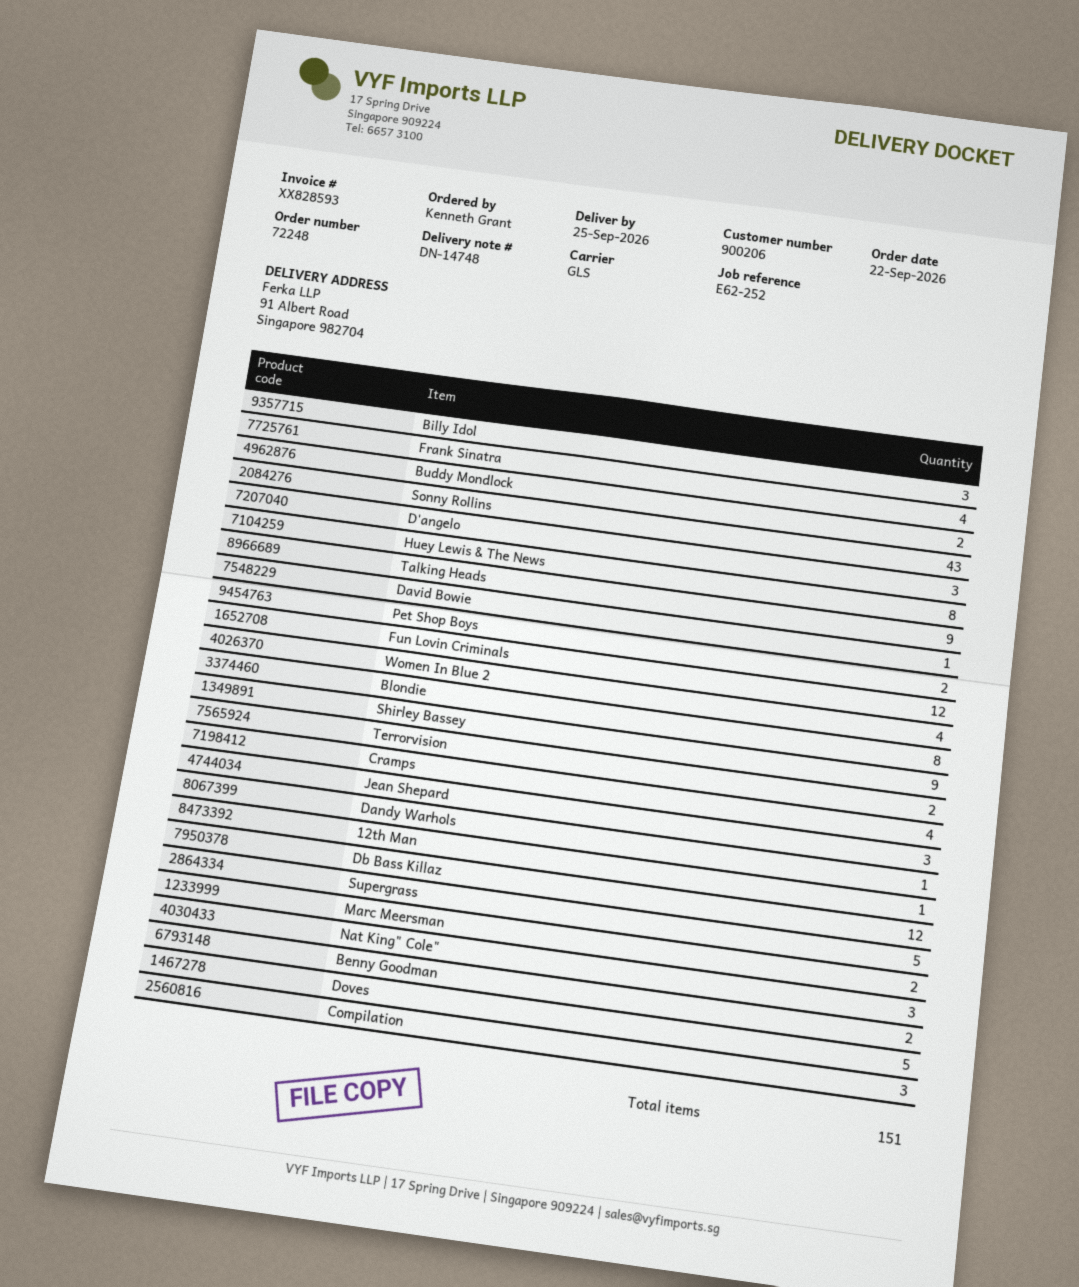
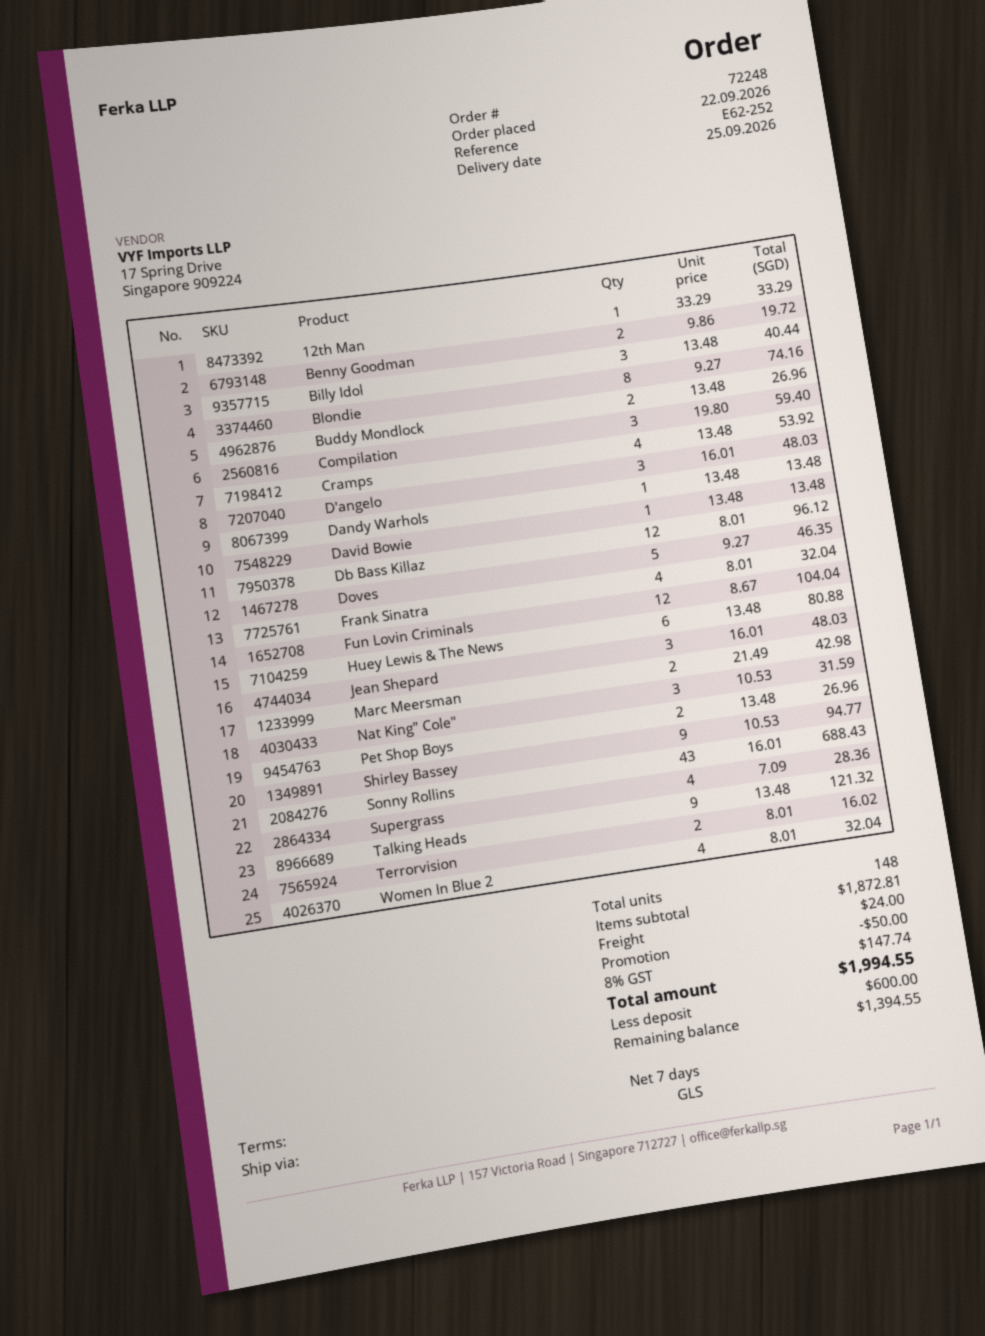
Huey Lewis & The News: 8 -> 6
Supergrass: 5 -> 4
total quantity: 151 -> 148

